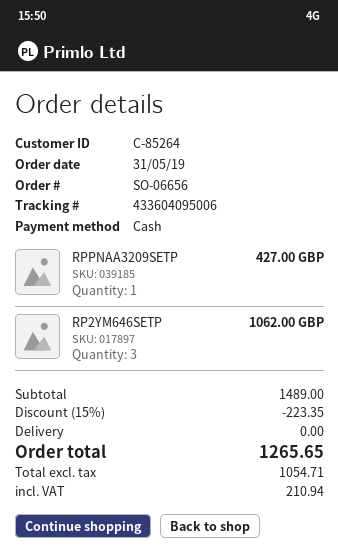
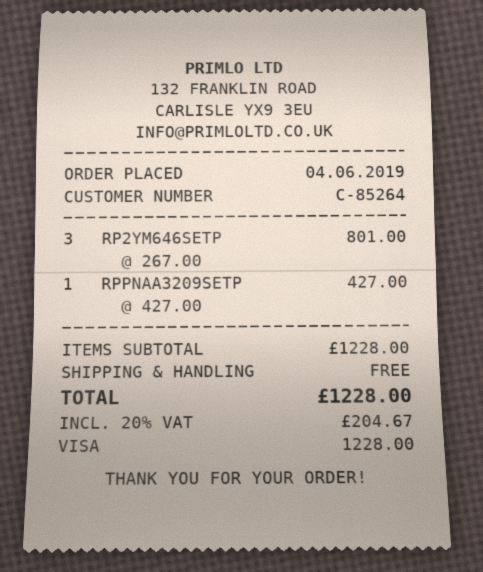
order date: 2019-05-31 -> 2019-06-04
payment method: cash -> Visa
RP2YM646SETP: 3 for 1062.00 -> 3 for 801.00
subtotal: 1489.00 -> 1228.00
discount: 15% = 223.35 -> none
tax: 210.94 -> 204.67
total: 1265.65 -> 1228.00

